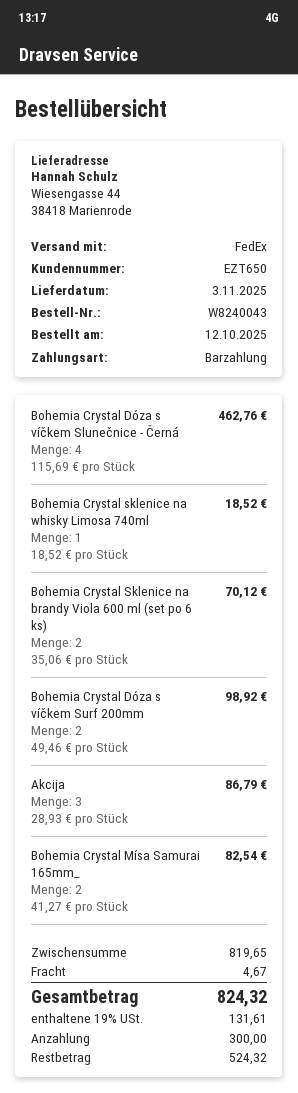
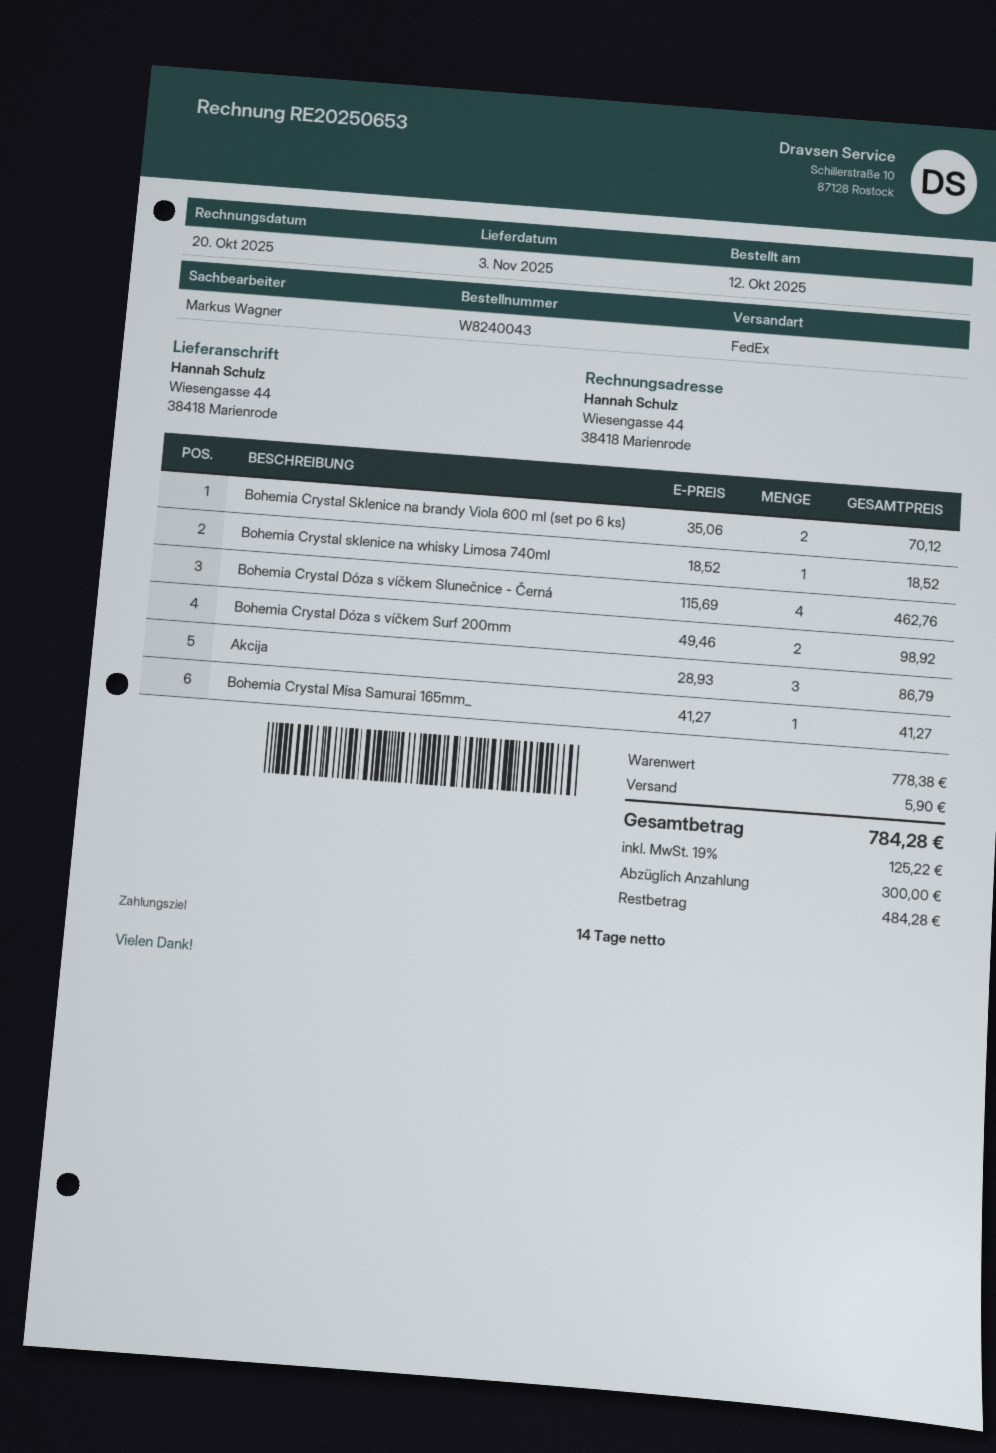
Bohemia Crystal Mísa Samurai 165mm_: 2 x 41.27 = 82.54 -> 1 x 41.27 = 41.27
subtotal: 819.65 -> 778.38
shipping: 4.67 -> 5.90
tax: 19% = 131.61 -> 19% = 125.22
total: 824.32 -> 784.28
balance: 524.32 -> 484.28

